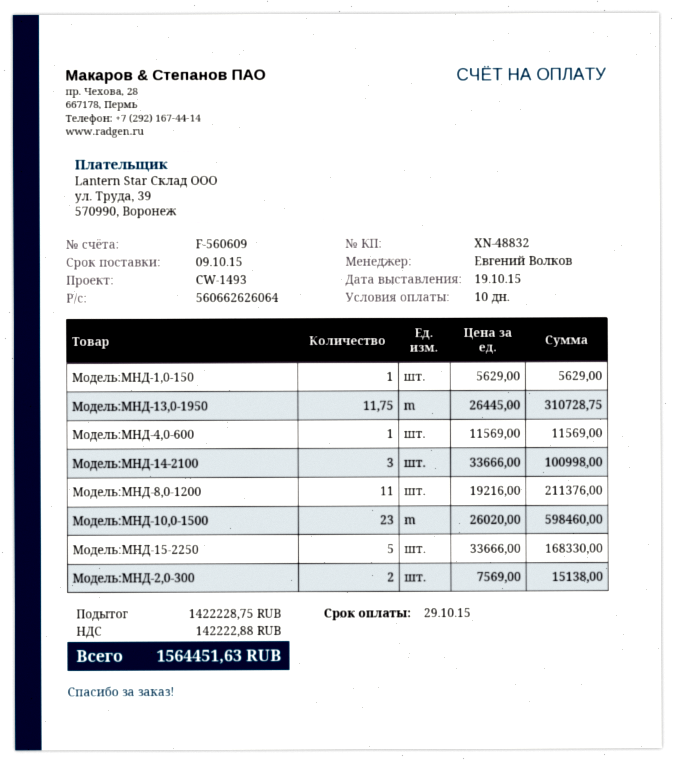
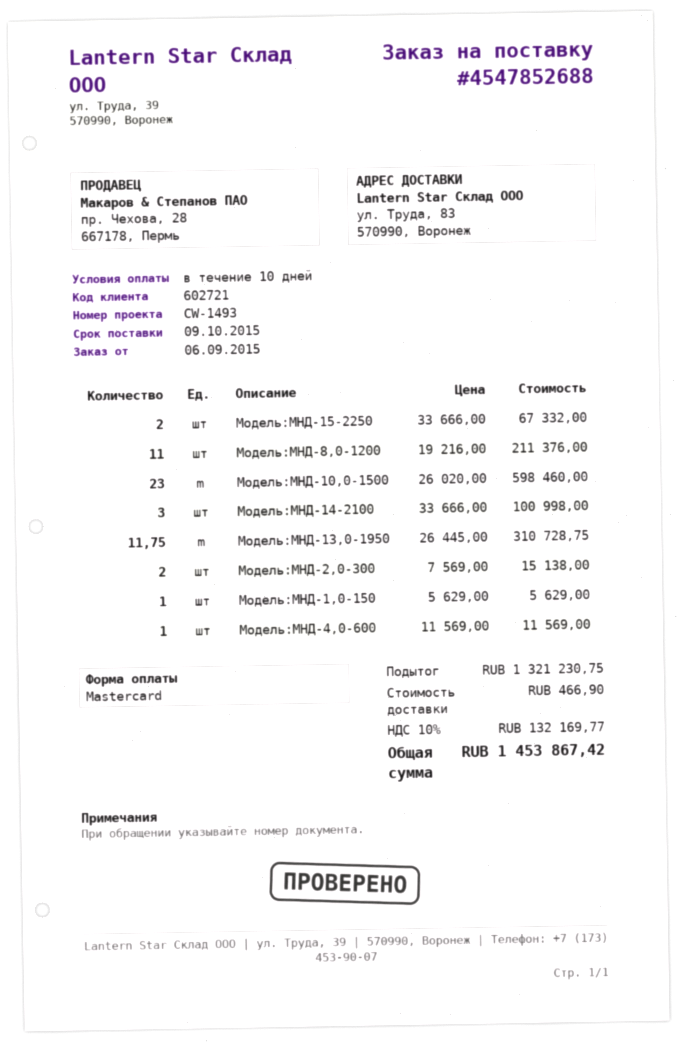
Модель:МНД-15-2250: 5 x 33666.00 = 168330.00 -> 2 x 33666.00 = 67332.00
subtotal: 1422228.75 -> 1321230.75
shipping: none -> 466.90
tax: 142222.88 -> 132169.77
total: 1564451.63 -> 1453867.42

